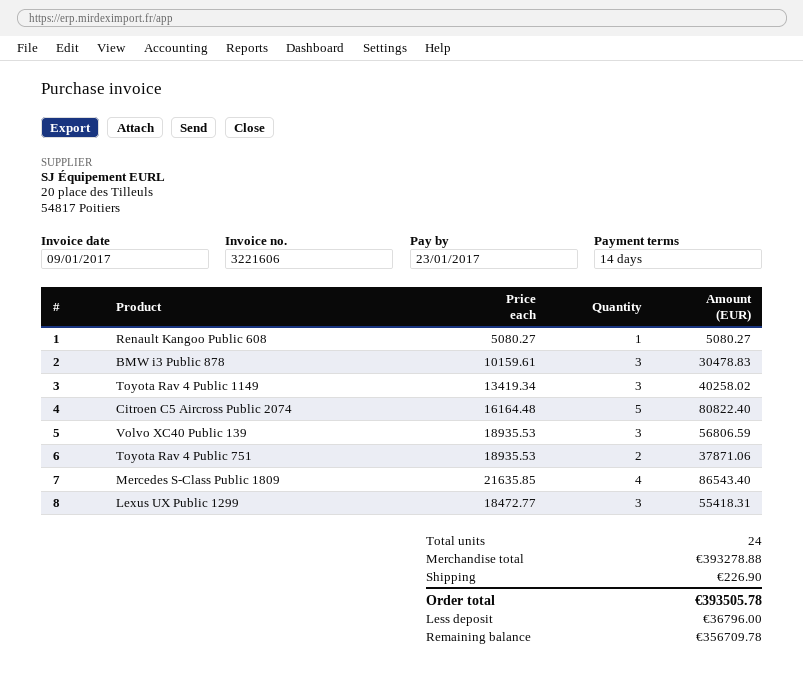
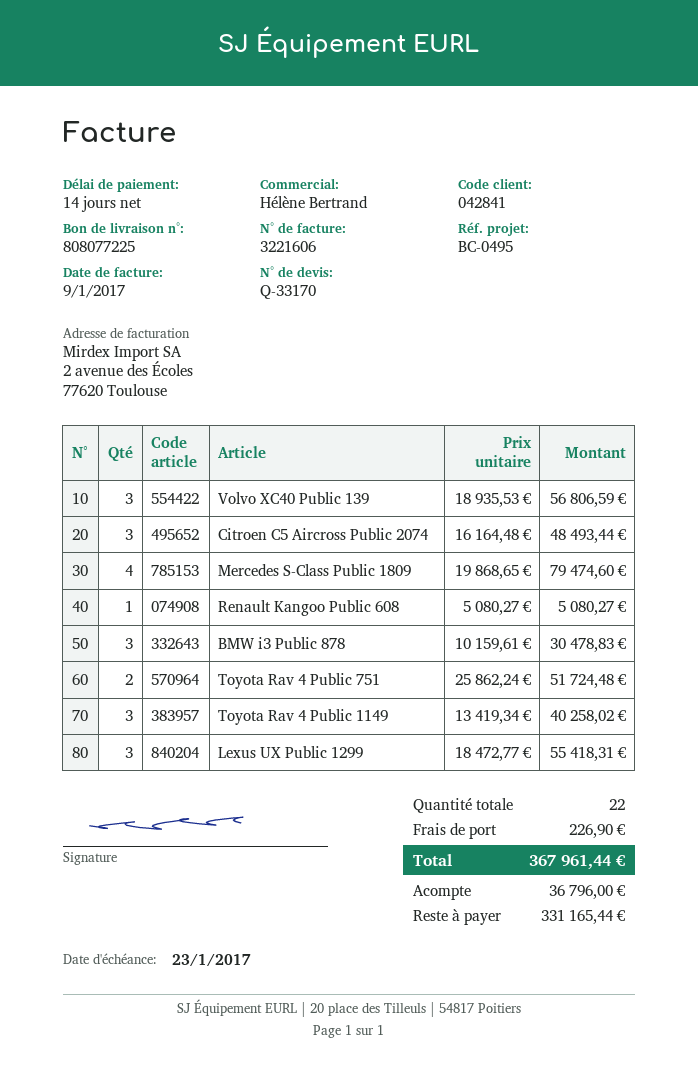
Citroen C5 Aircross Public 2074: 5 x 16164.48 = 80822.40 -> 3 x 16164.48 = 48493.44
Toyota Rav 4 Public 751: 2 x 18935.53 = 37871.06 -> 2 x 25862.24 = 51724.48
Mercedes S-Class Public 1809: 4 x 21635.85 = 86543.40 -> 4 x 19868.65 = 79474.60
total quantity: 24 -> 22
total: 393505.78 -> 367961.44
balance: 356709.78 -> 331165.44

